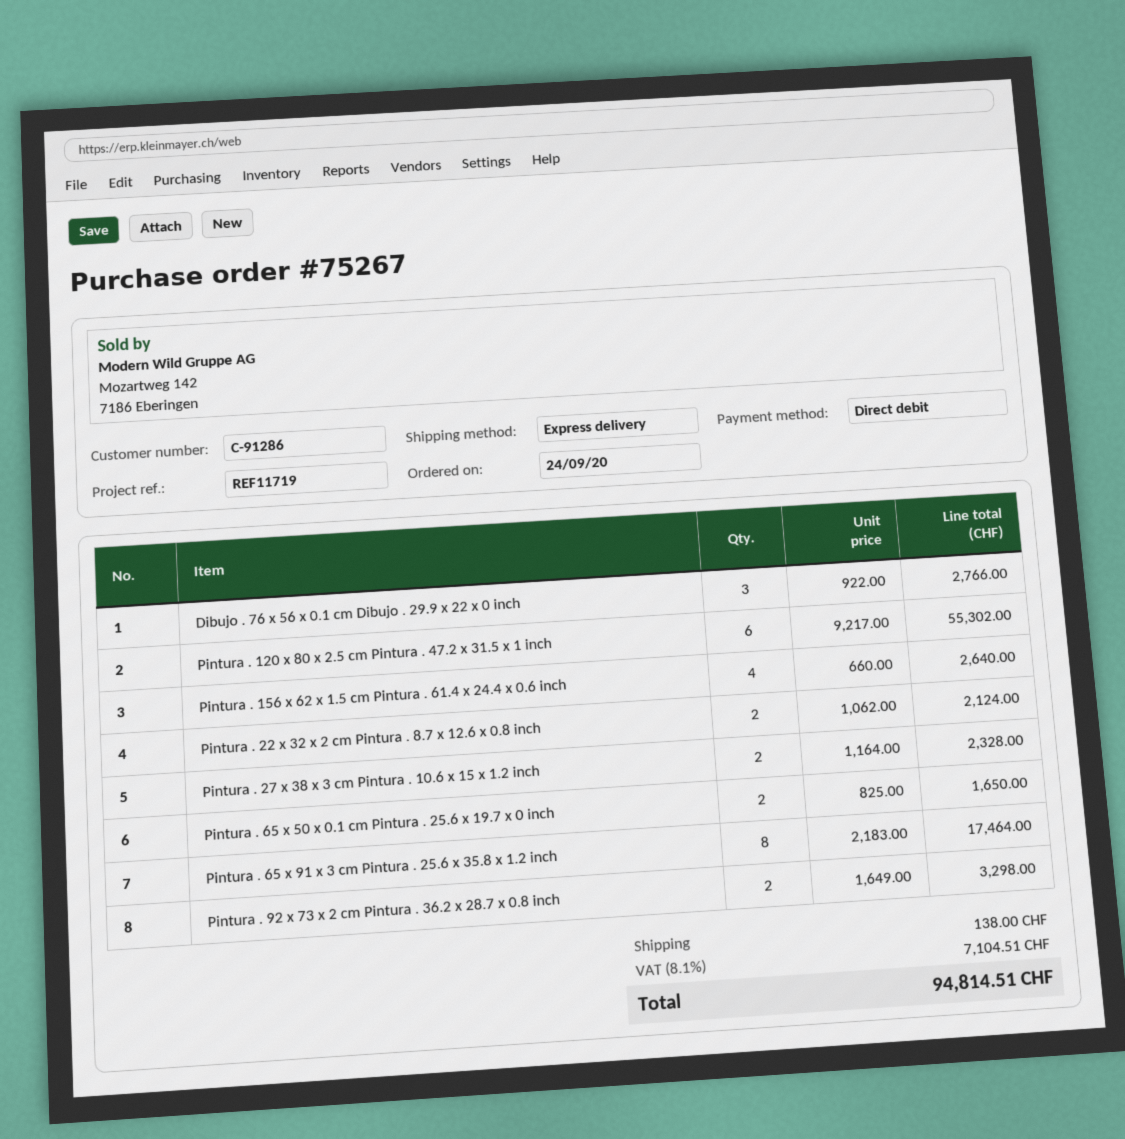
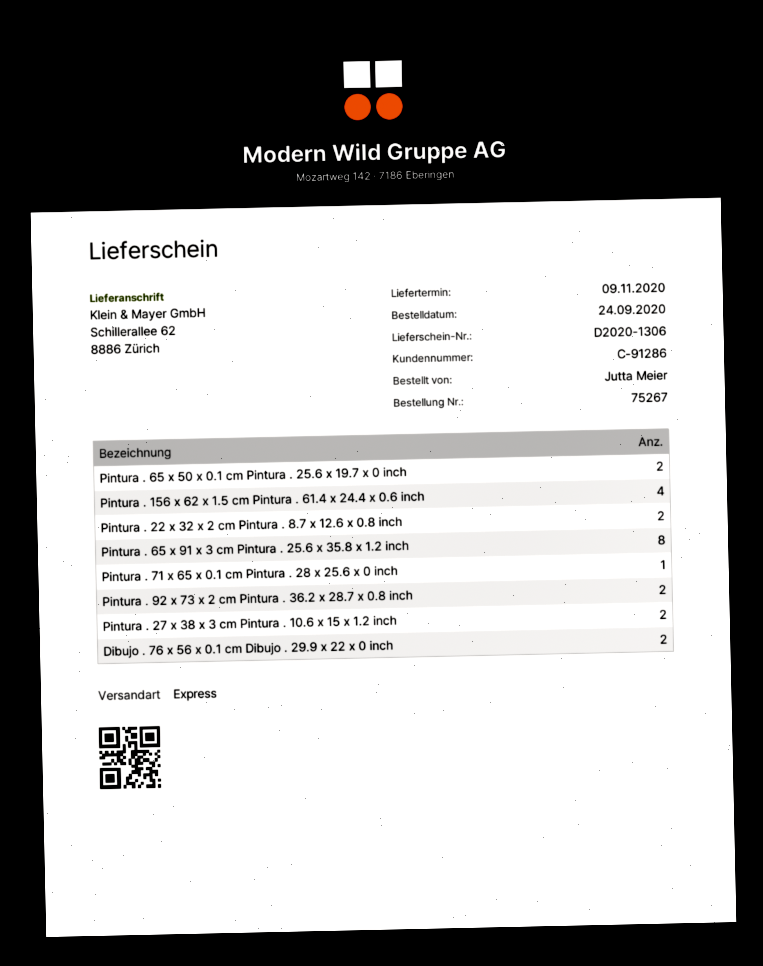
Dibujo . 76 x 56 x 0.1 cm Dibujo . 29.9 x 22 x 0 inch: 3 -> 2
Pintura . 120 x 80 x 2.5 cm Pintura . 47.2 x 31.5 x 1 inch: 6 -> none
Pintura . 71 x 65 x 0.1 cm Pintura . 28 x 25.6 x 0 inch: none -> 1

